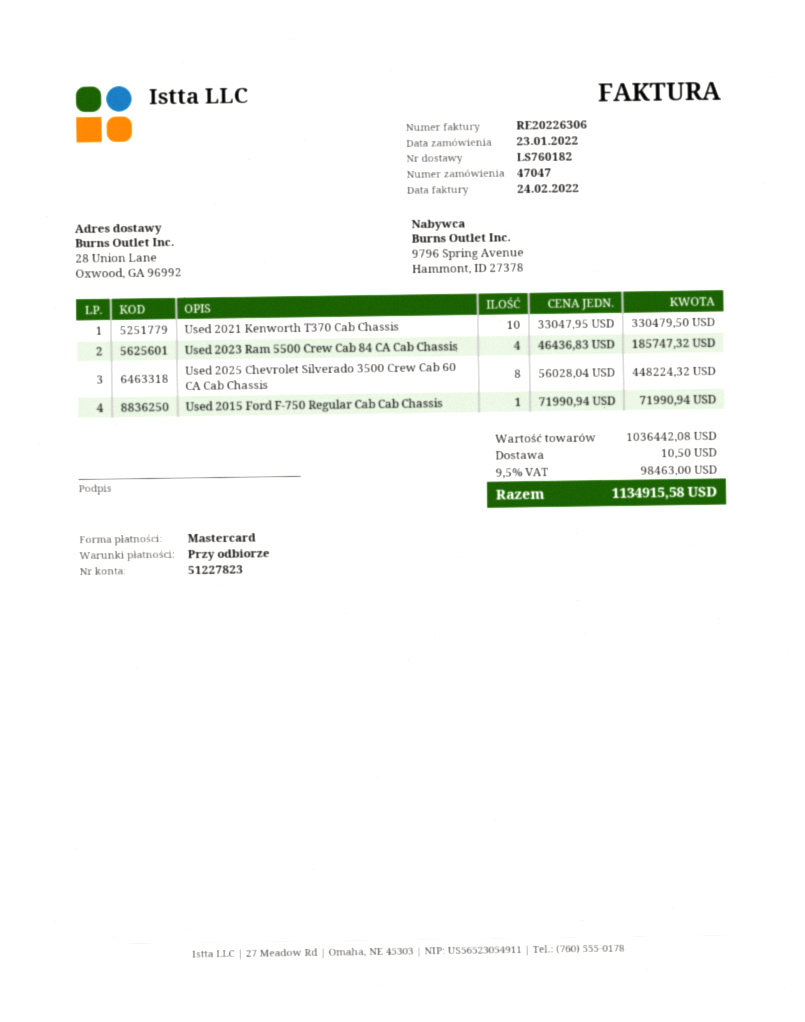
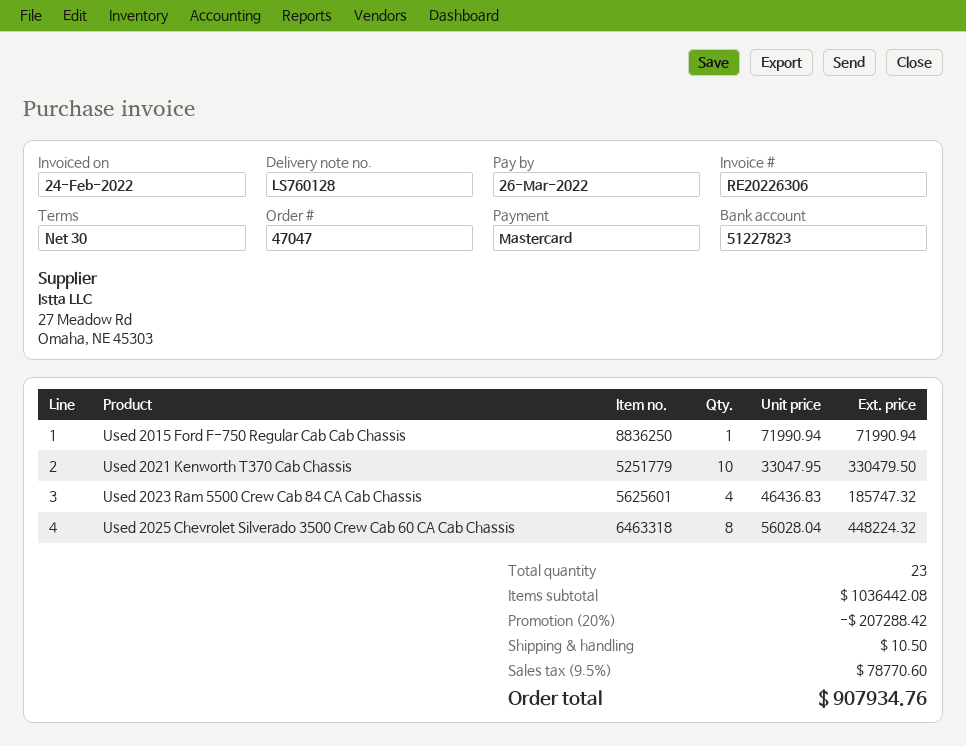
delivery note number: LS760182 -> LS760128
payment terms: on receipt -> 30 days
discount: none -> 20% = 207288.42
tax: 9.5% = 98463.00 -> 9.5% = 78770.60
total: 1134915.58 -> 907934.76

